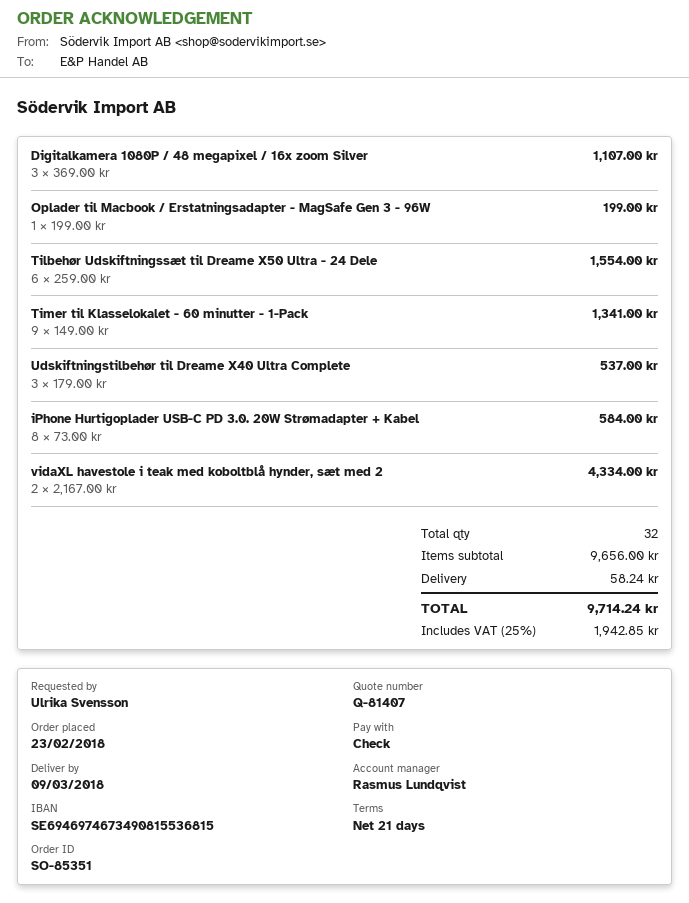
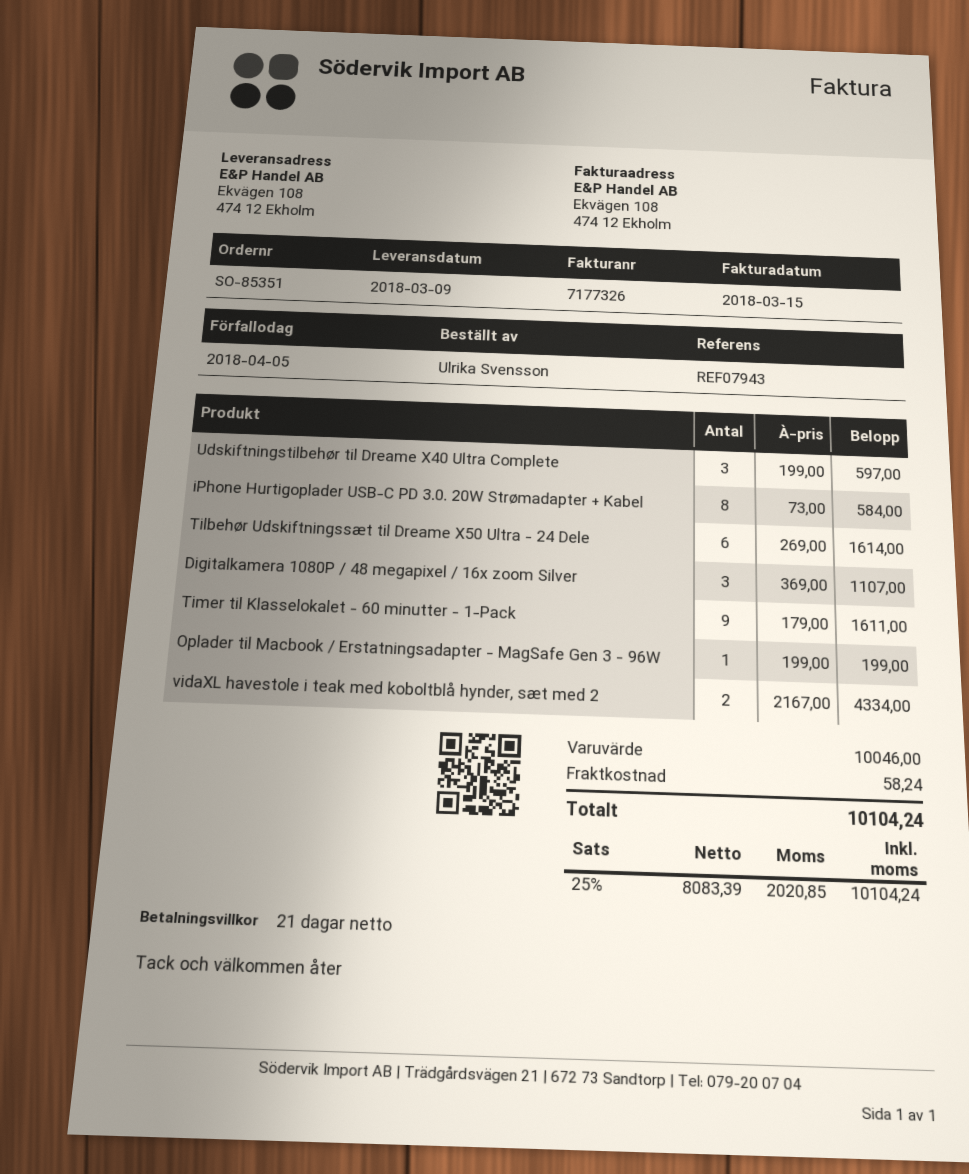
Tilbehør Udskiftningssæt til Dreame X50 Ultra - 24 Dele: 6 x 259.00 = 1554.00 -> 6 x 269.00 = 1614.00
Timer til Klasselokalet - 60 minutter - 1-Pack: 9 x 149.00 = 1341.00 -> 9 x 179.00 = 1611.00
Udskiftningstilbehør til Dreame X40 Ultra Complete: 3 x 179.00 = 537.00 -> 3 x 199.00 = 597.00
subtotal: 9656.00 -> 10046.00
tax: 25% = 1942.85 -> 25% = 2020.85
total: 9714.24 -> 10104.24

